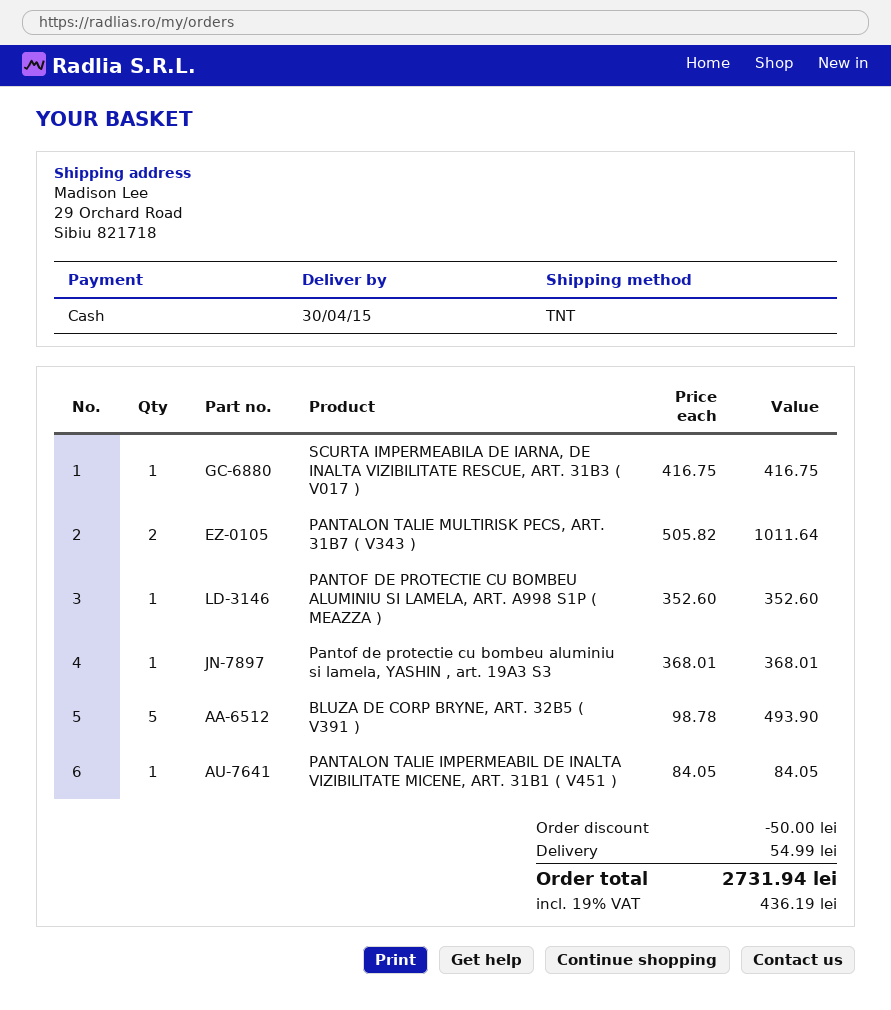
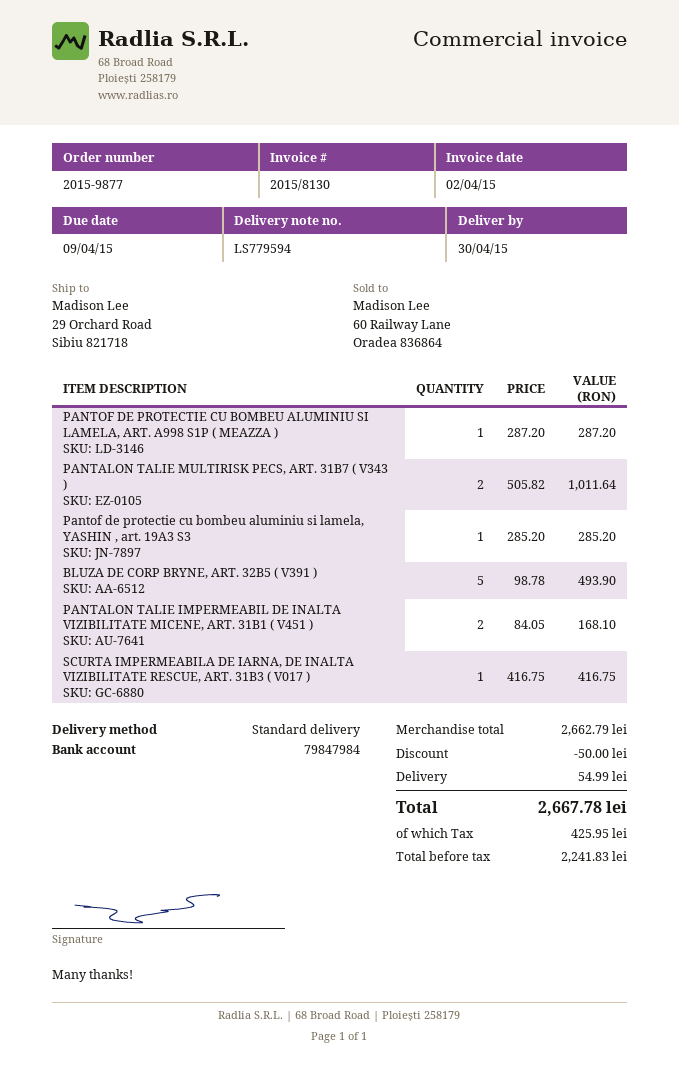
shipping method: TNT -> standard
PANTOF DE PROTECTIE CU BOMBEU ALUMINIU SI LAMELA, ART. A998 S1P ( MEAZZA ): 1 x 352.60 = 352.60 -> 1 x 287.20 = 287.20
Pantof de protectie cu bombeu aluminiu si lamela, YASHIN , art. 19A3 S3: 1 x 368.01 = 368.01 -> 1 x 285.20 = 285.20
PANTALON TALIE IMPERMEABIL DE INALTA VIZIBILITATE MICENE, ART. 31B1 ( V451 ): 1 x 84.05 = 84.05 -> 2 x 84.05 = 168.10
tax: 436.19 -> 425.95
total: 2731.94 -> 2667.78

